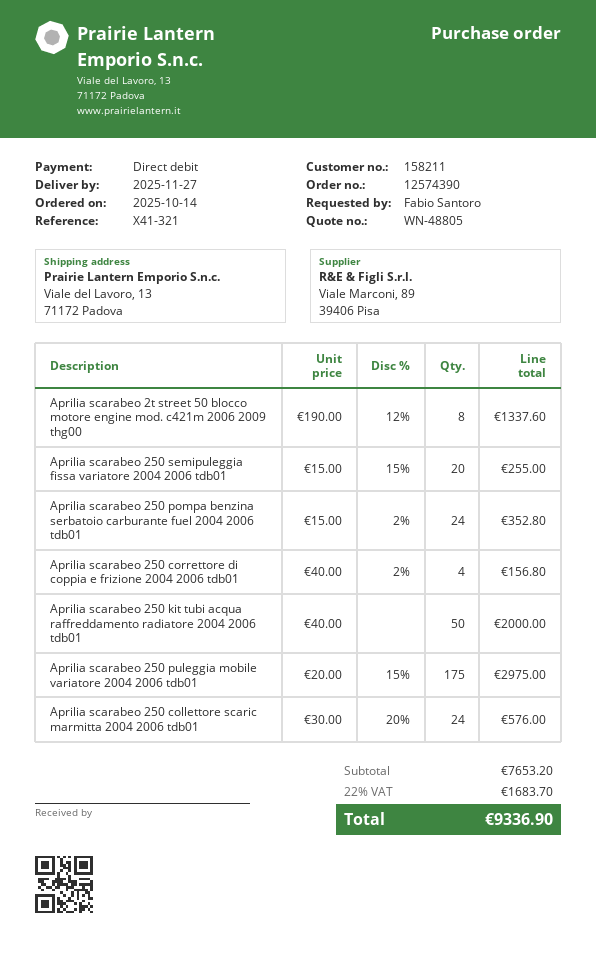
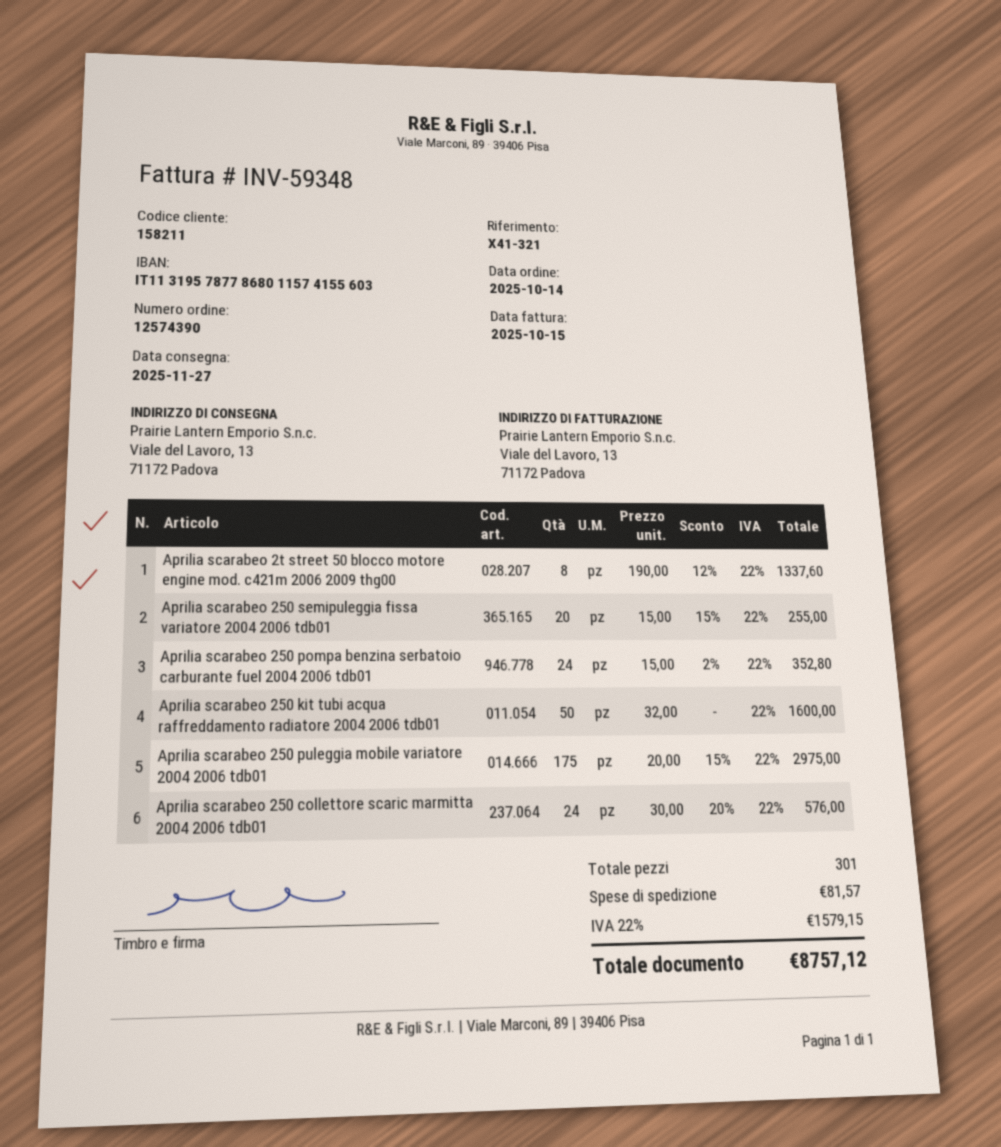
Aprilia scarabeo 250 correttore di coppia e frizione 2004 2006 tdb01: 4 x 40.00 - 2% = 156.80 -> none
Aprilia scarabeo 250 kit tubi acqua raffreddamento radiatore 2004 2006 tdb01: 50 x 40.00 = 2000.00 -> 50 x 32.00 = 1600.00
shipping: none -> 81.57
tax: 22% = 1683.70 -> 22% = 1579.15
total: 9336.90 -> 8757.12

